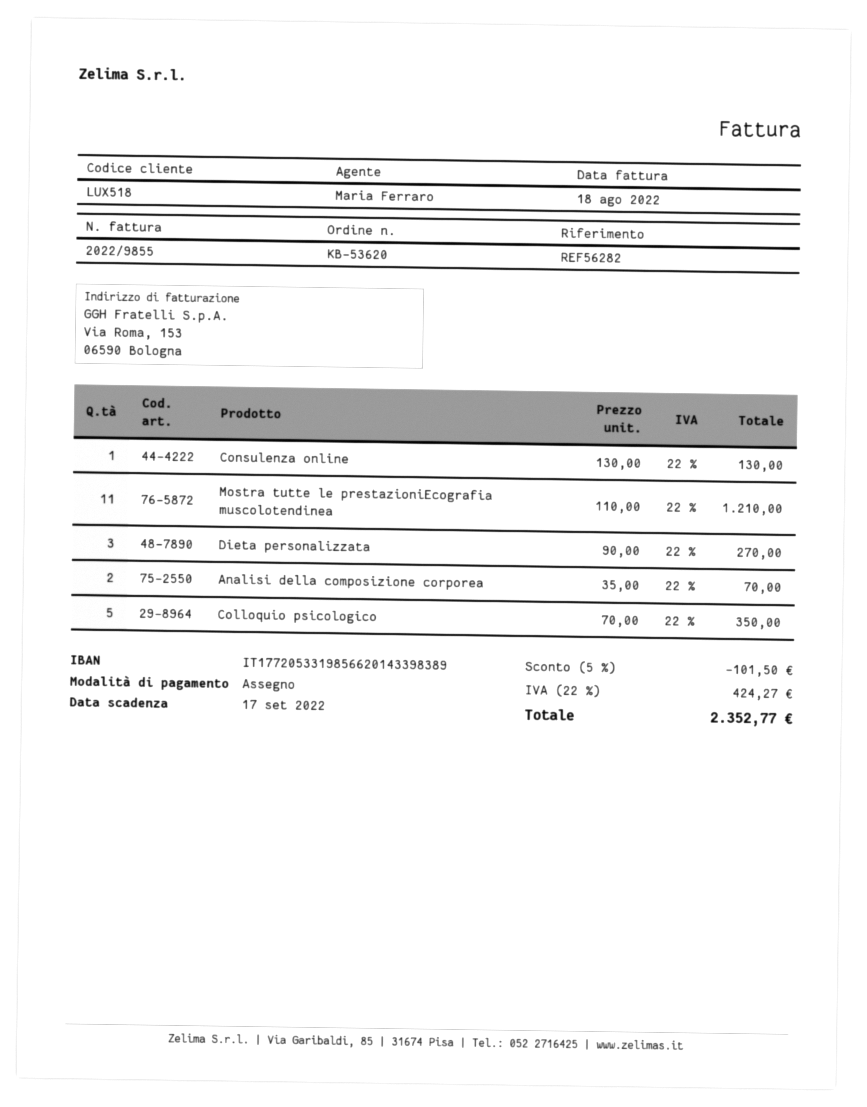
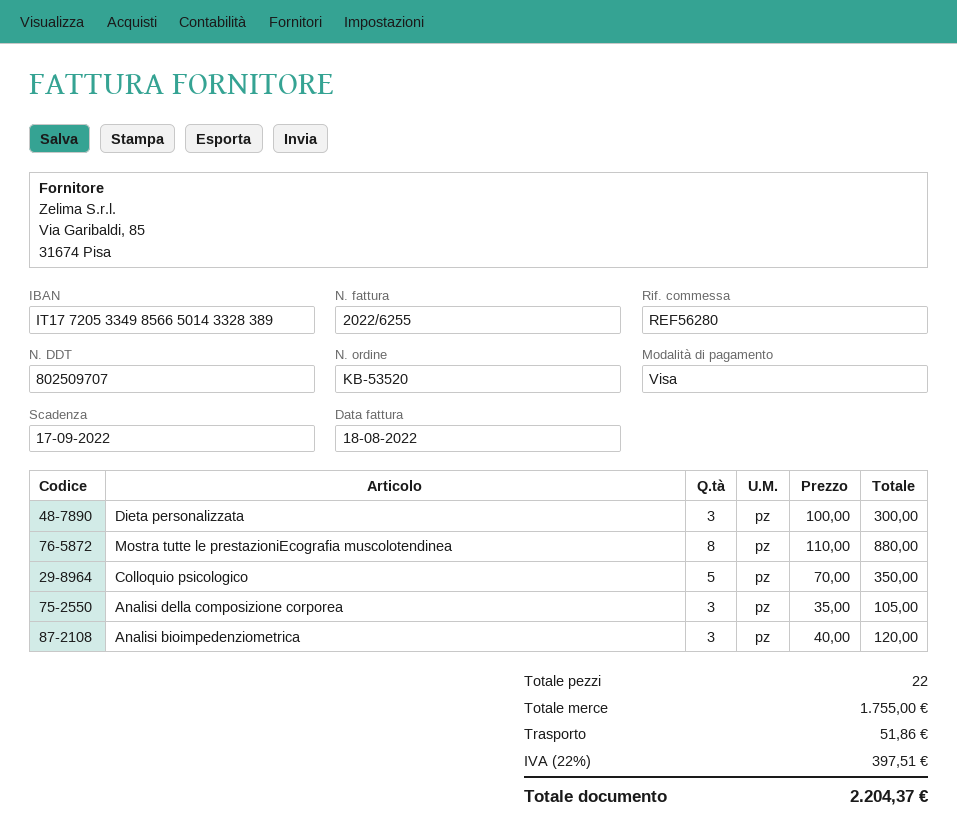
order number: KB-53620 -> KB-53520
invoice number: 2022/9855 -> 2022/6255
reference: REF56282 -> REF56280
payment method: cheque -> Visa
bank account: IT1772053319856620143398389 -> IT1772053349856650143328389
Consulenza online: 1 x 130.00 = 130.00 -> none
Mostra tutte le prestazioniEcografia muscolotendinea: 11 x 110.00 = 1210.00 -> 8 x 110.00 = 880.00
Dieta personalizzata: 3 x 90.00 = 270.00 -> 3 x 100.00 = 300.00
Analisi della composizione corporea: 2 x 35.00 = 70.00 -> 3 x 35.00 = 105.00
Analisi bioimpedenziometrica: none -> 3 x 40.00 = 120.00
discount: 5% = 101.50 -> none
shipping: none -> 51.86
tax: 22% = 424.27 -> 22% = 397.51
total: 2352.77 -> 2204.37

